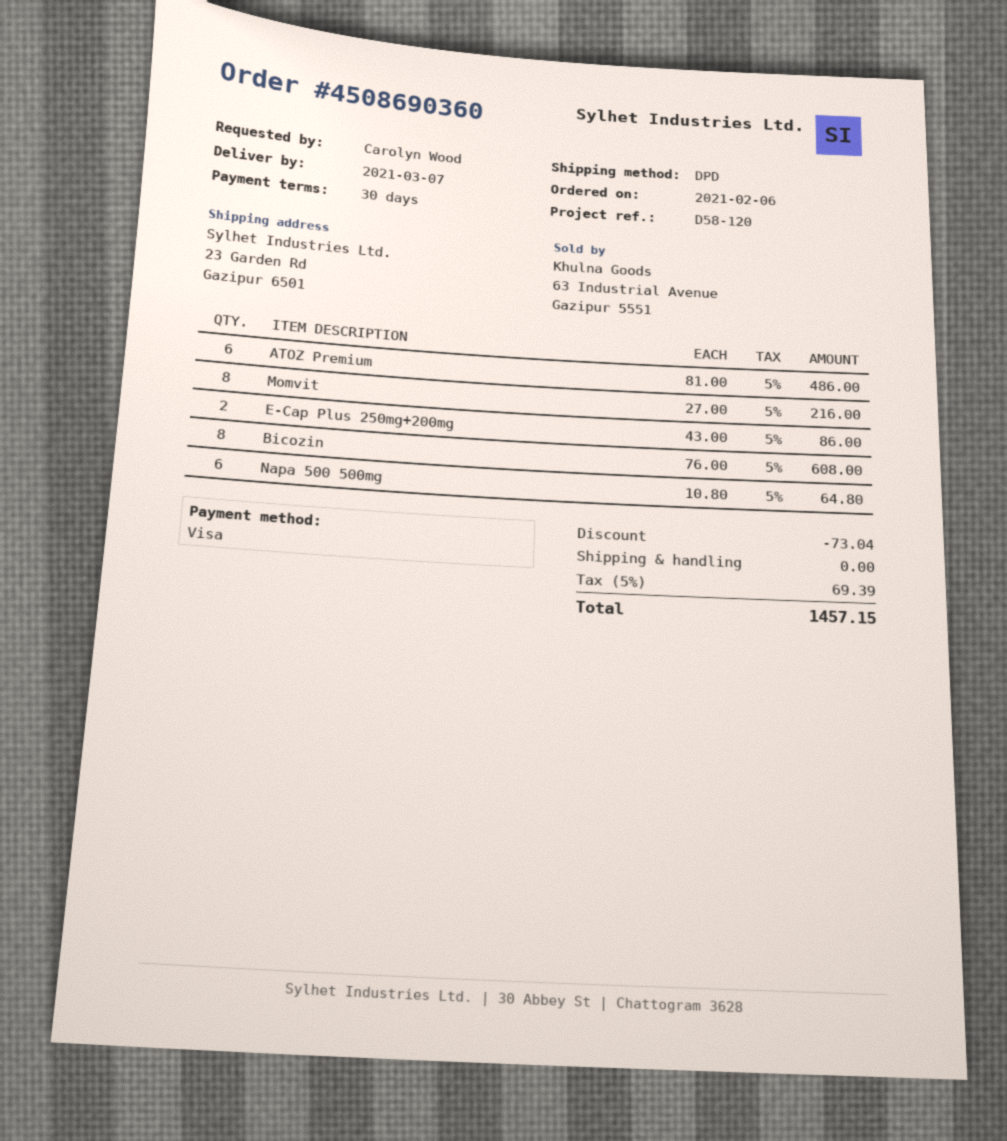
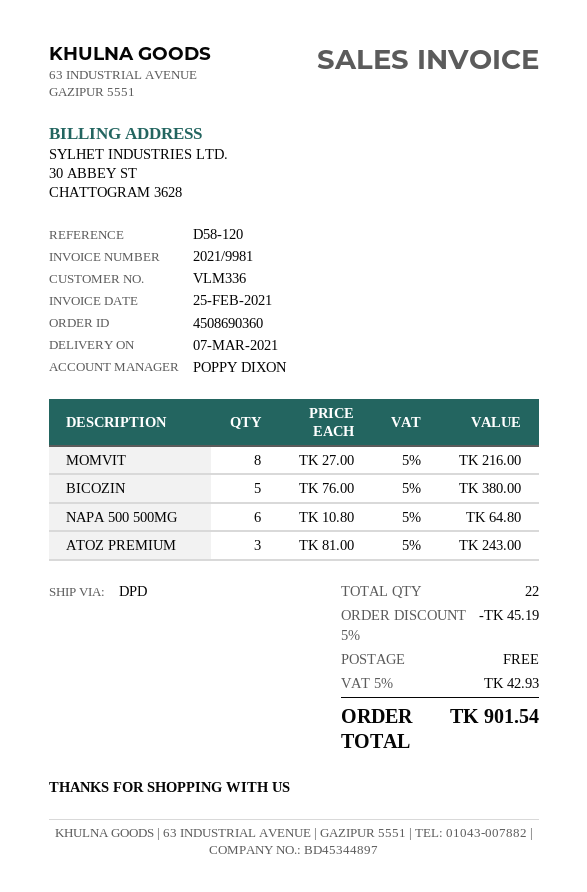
ATOZ Premium: 6 x 81.00 = 486.00 -> 3 x 81.00 = 243.00
E-Cap Plus 250mg+200mg: 2 x 43.00 = 86.00 -> none
Bicozin: 8 x 76.00 = 608.00 -> 5 x 76.00 = 380.00
discount: 73.04 -> 45.19
tax: 5% = 69.39 -> 5% = 42.93
total: 1457.15 -> 901.54

